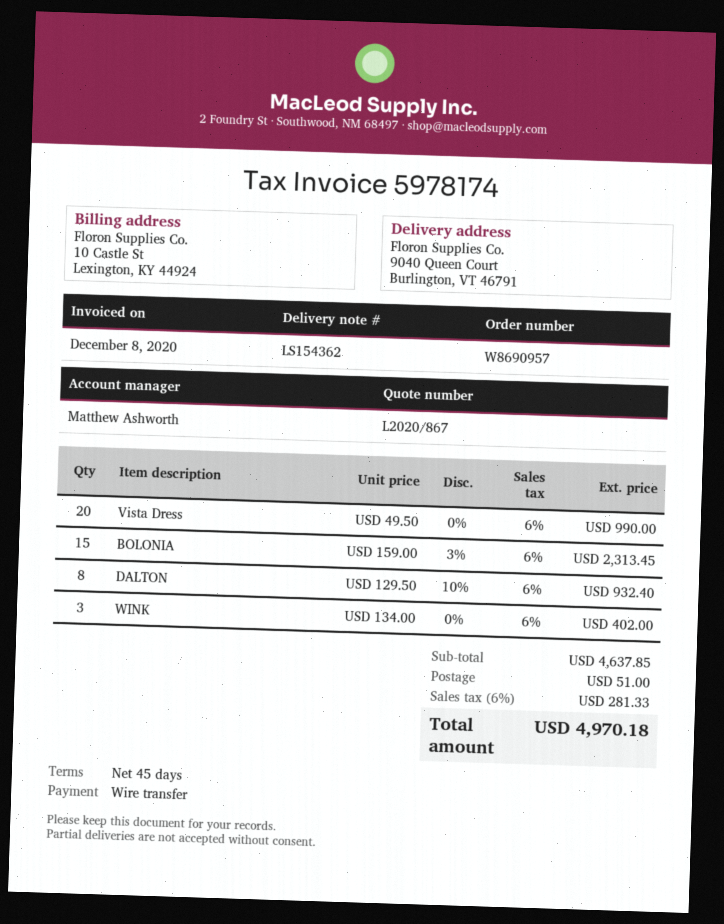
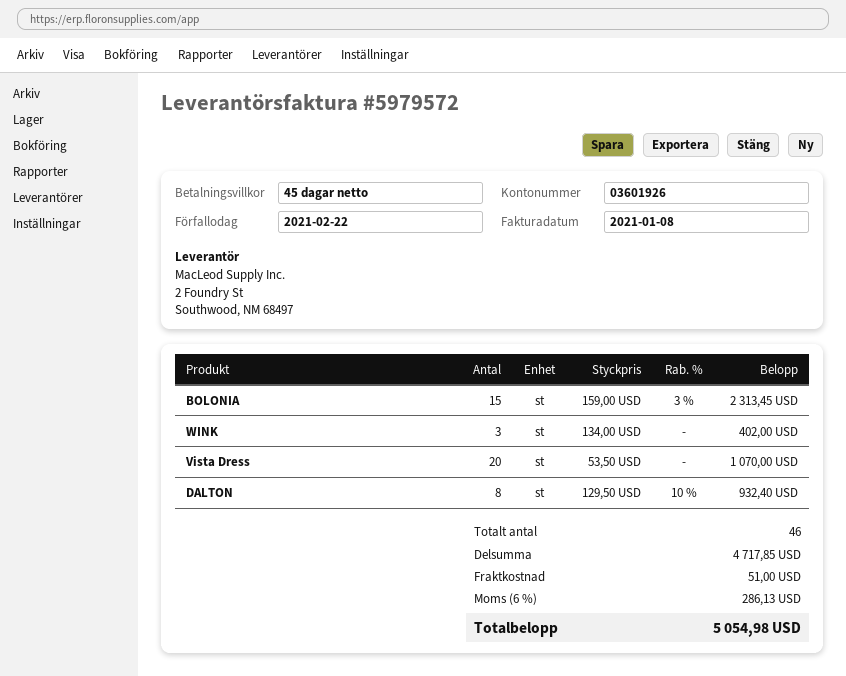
invoice number: 5978174 -> 5979572
invoice date: 2020-12-08 -> 2021-01-08
Vista Dress: 20 x 49.50 = 990.00 -> 20 x 53.50 = 1070.00
subtotal: 4637.85 -> 4717.85
tax: 6% = 281.33 -> 6% = 286.13
total: 4970.18 -> 5054.98

